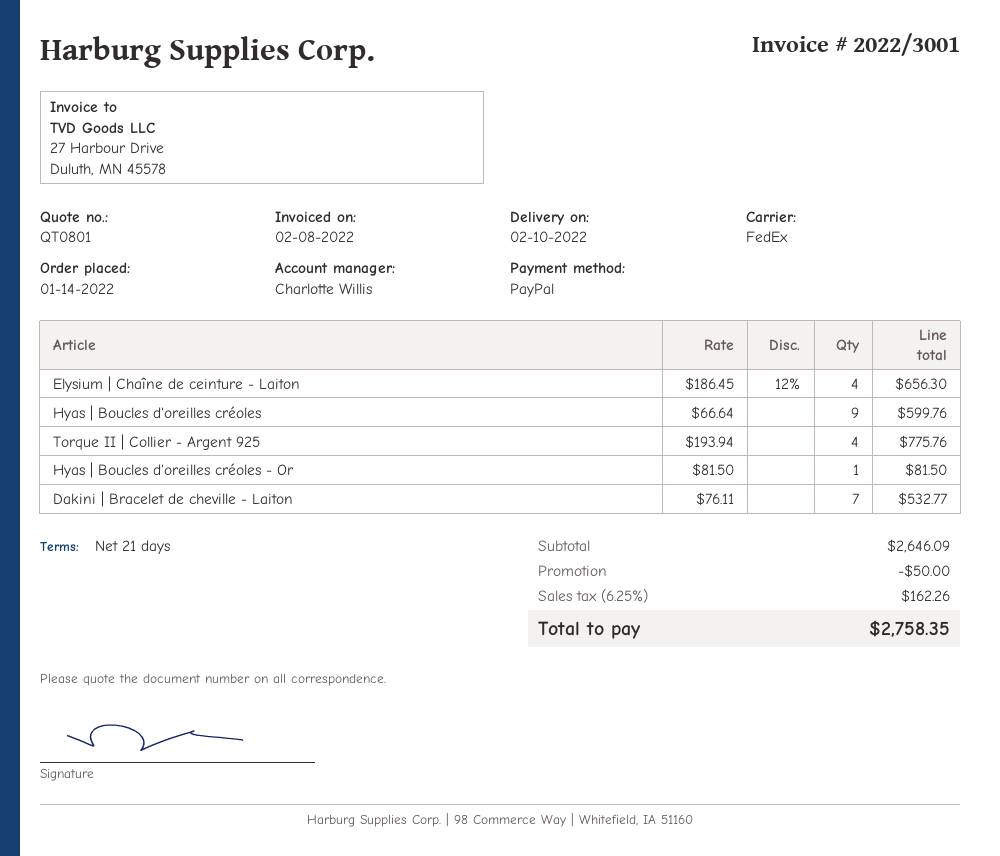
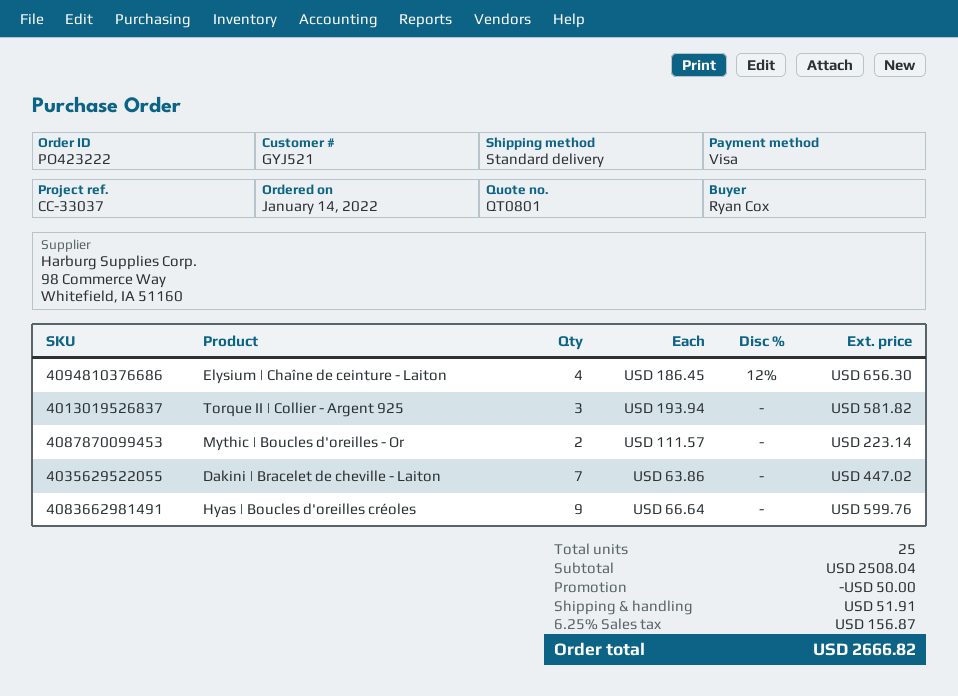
payment method: PayPal -> Visa
shipping method: FedEx -> standard
Torque II | Collier - Argent 925: 4 x 193.94 = 775.76 -> 3 x 193.94 = 581.82
Hyas | Boucles d'oreilles créoles - Or: 1 x 81.50 = 81.50 -> none
Dakini | Bracelet de cheville - Laiton: 7 x 76.11 = 532.77 -> 7 x 63.86 = 447.02
Mythic | Boucles d'oreilles - Or: none -> 2 x 111.57 = 223.14
subtotal: 2646.09 -> 2508.04
shipping: none -> 51.91
tax: 6.25% = 162.26 -> 6.25% = 156.87
total: 2758.35 -> 2666.82

